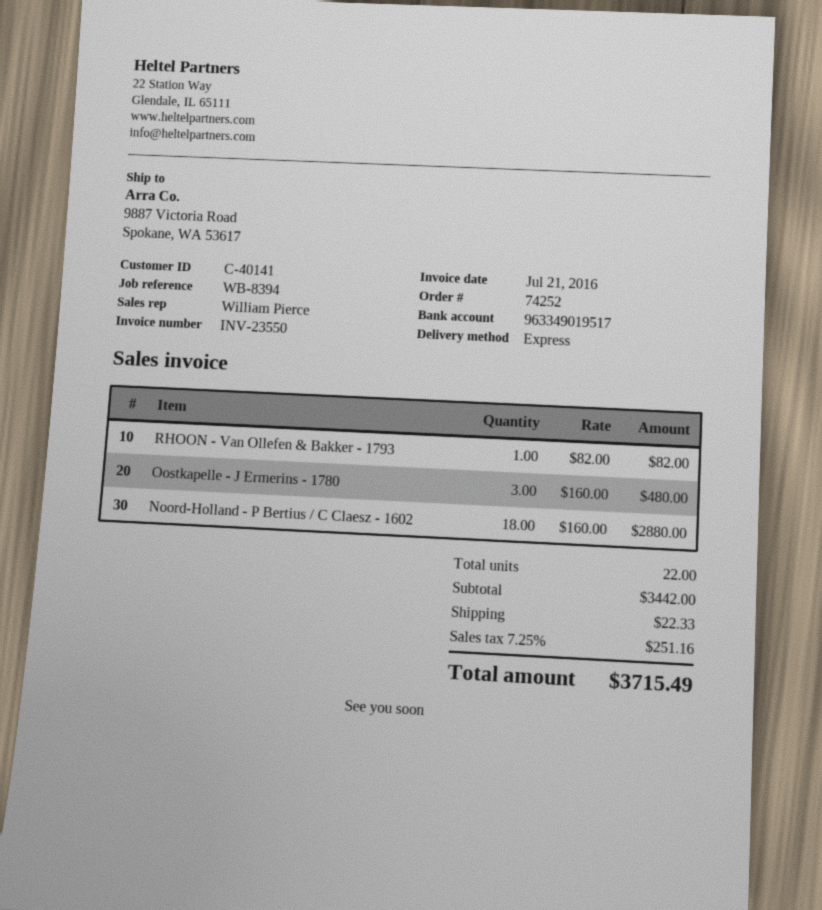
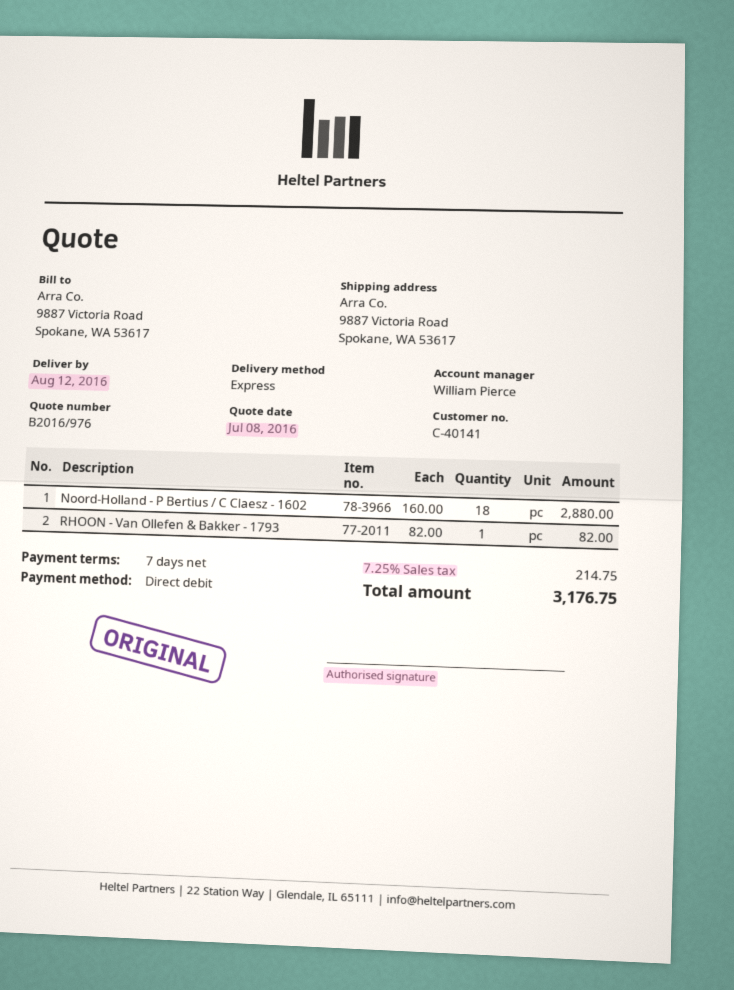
Oostkapelle - J Ermerins - 1780: 3 x 160.00 = 480.00 -> none
shipping: 22.33 -> none
tax: 7.25% = 251.16 -> 7.25% = 214.75
total: 3715.49 -> 3176.75

